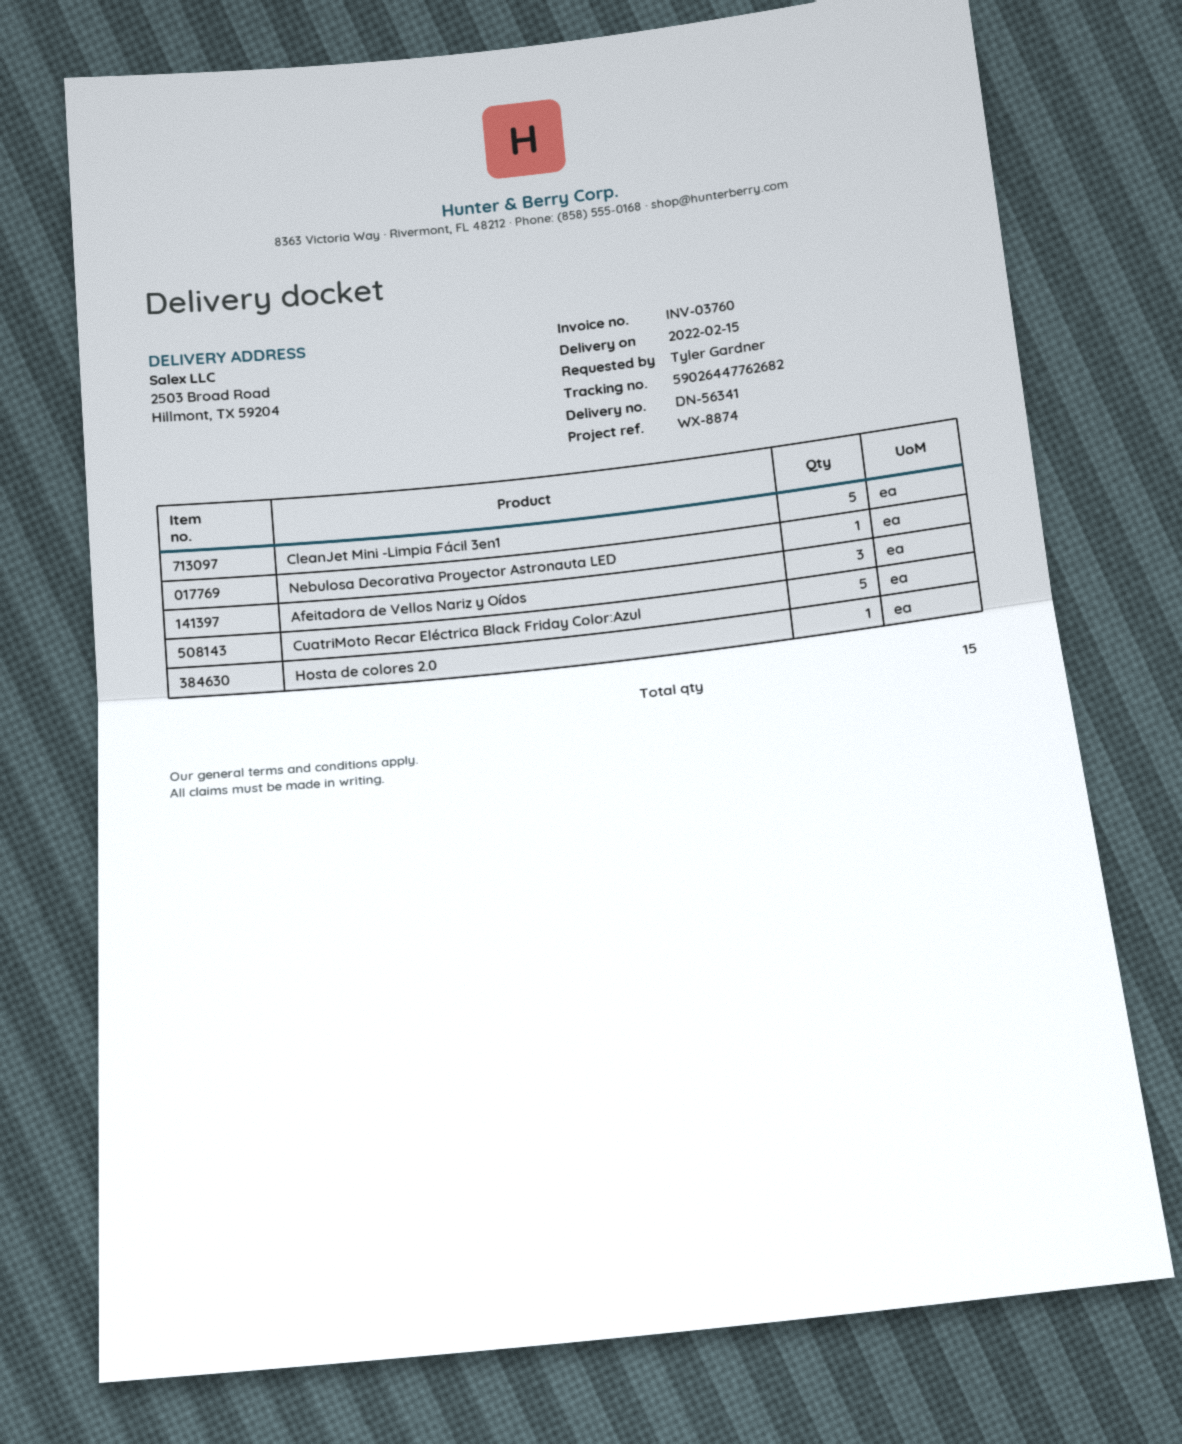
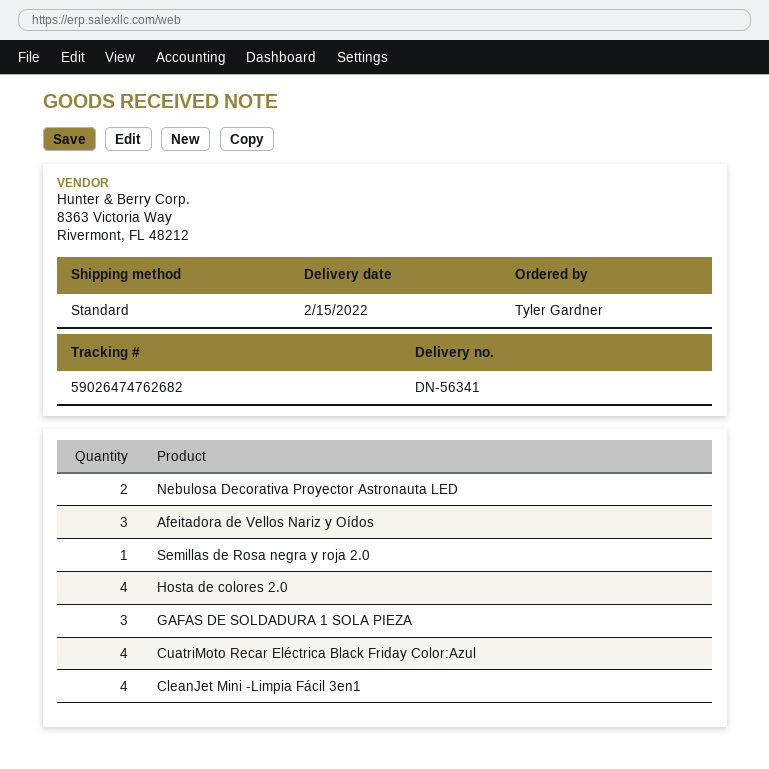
tracking number: 59026447762682 -> 59026474762682
CleanJet Mini -Limpia Fácil 3en1: 5 -> 4
Nebulosa Decorativa Proyector Astronauta LED: 1 -> 2
CuatriMoto Recar Eléctrica Black Friday Color:Azul: 5 -> 4
Hosta de colores 2.0: 1 -> 4
Semillas de Rosa negra y roja 2.0: none -> 1
GAFAS DE SOLDADURA 1 SOLA PIEZA: none -> 3

